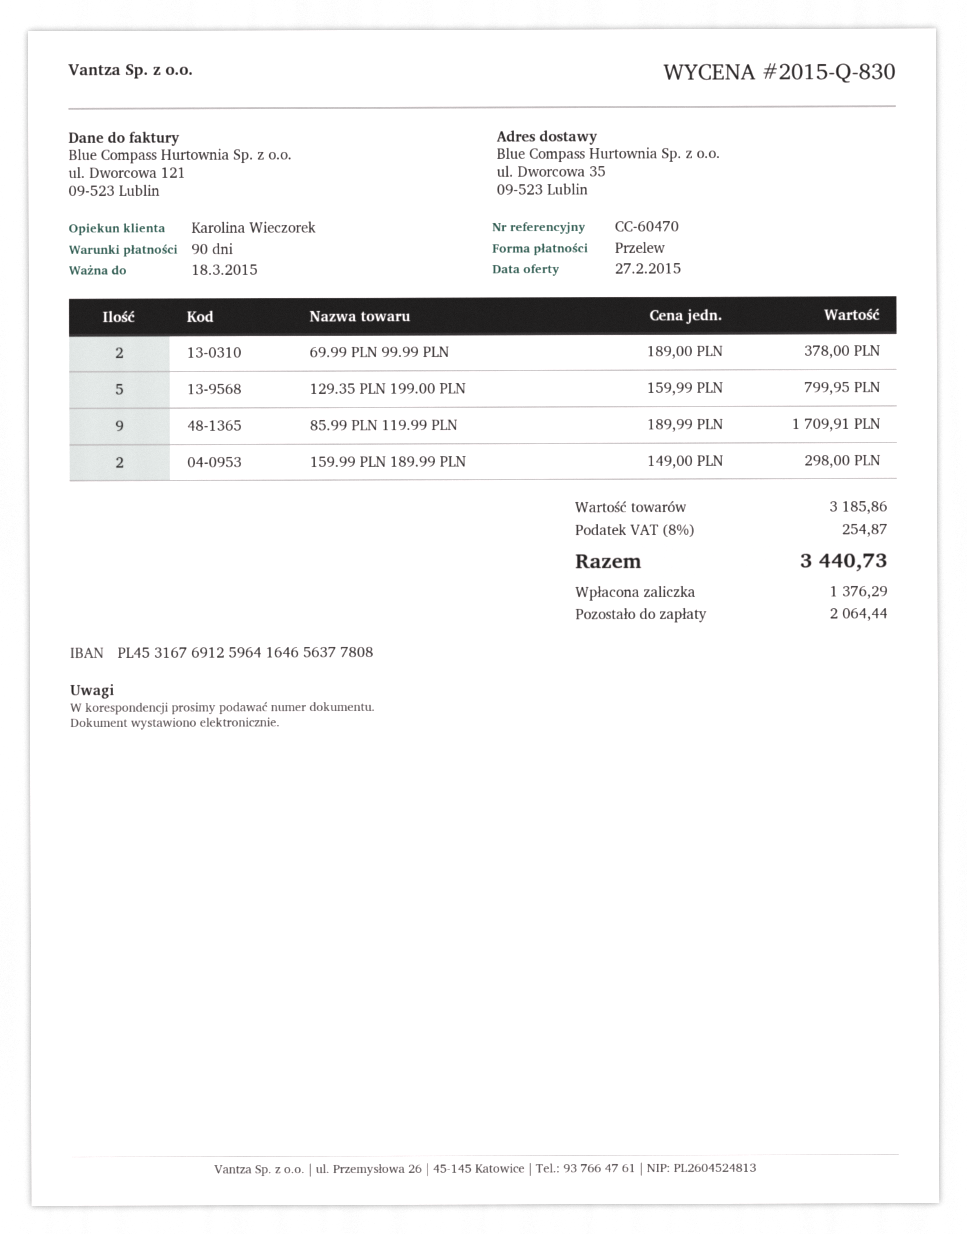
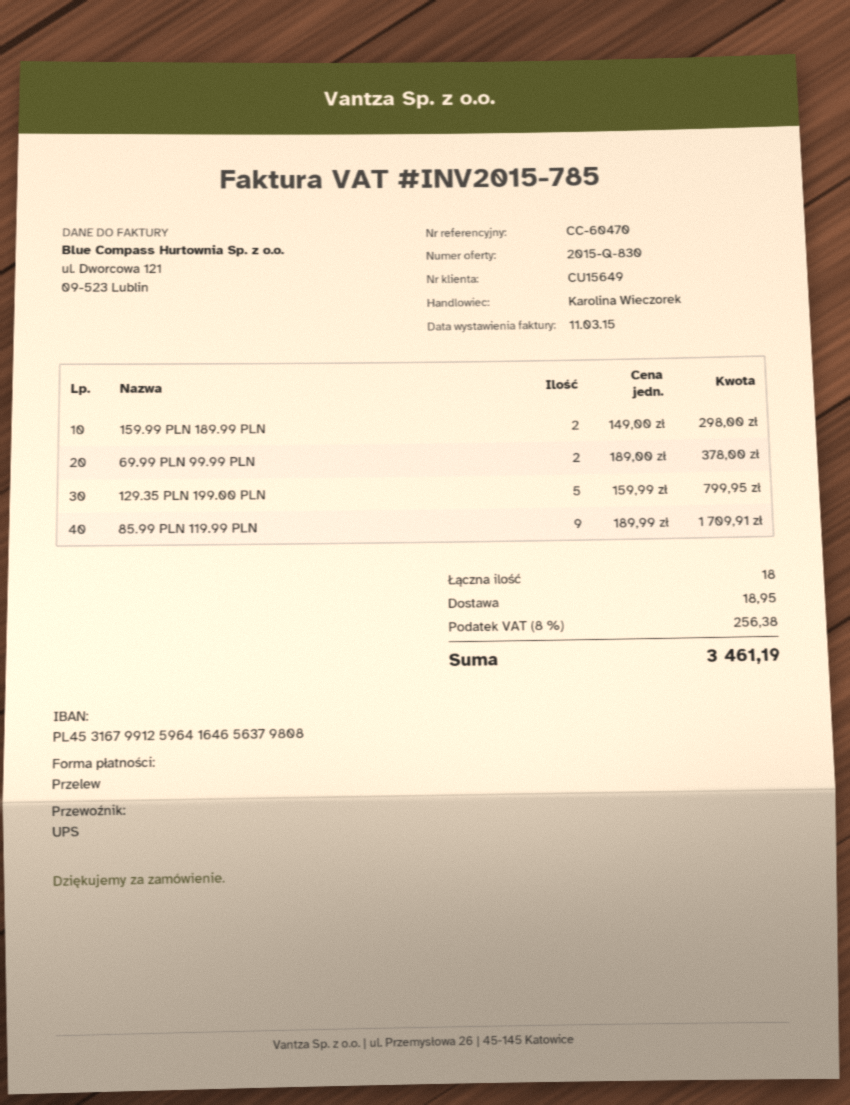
bank account: PL45316769125964164656377808 -> PL45316799125964164656379808
shipping: none -> 18.95
tax: 8% = 254.87 -> 8% = 256.38
total: 3440.73 -> 3461.19

